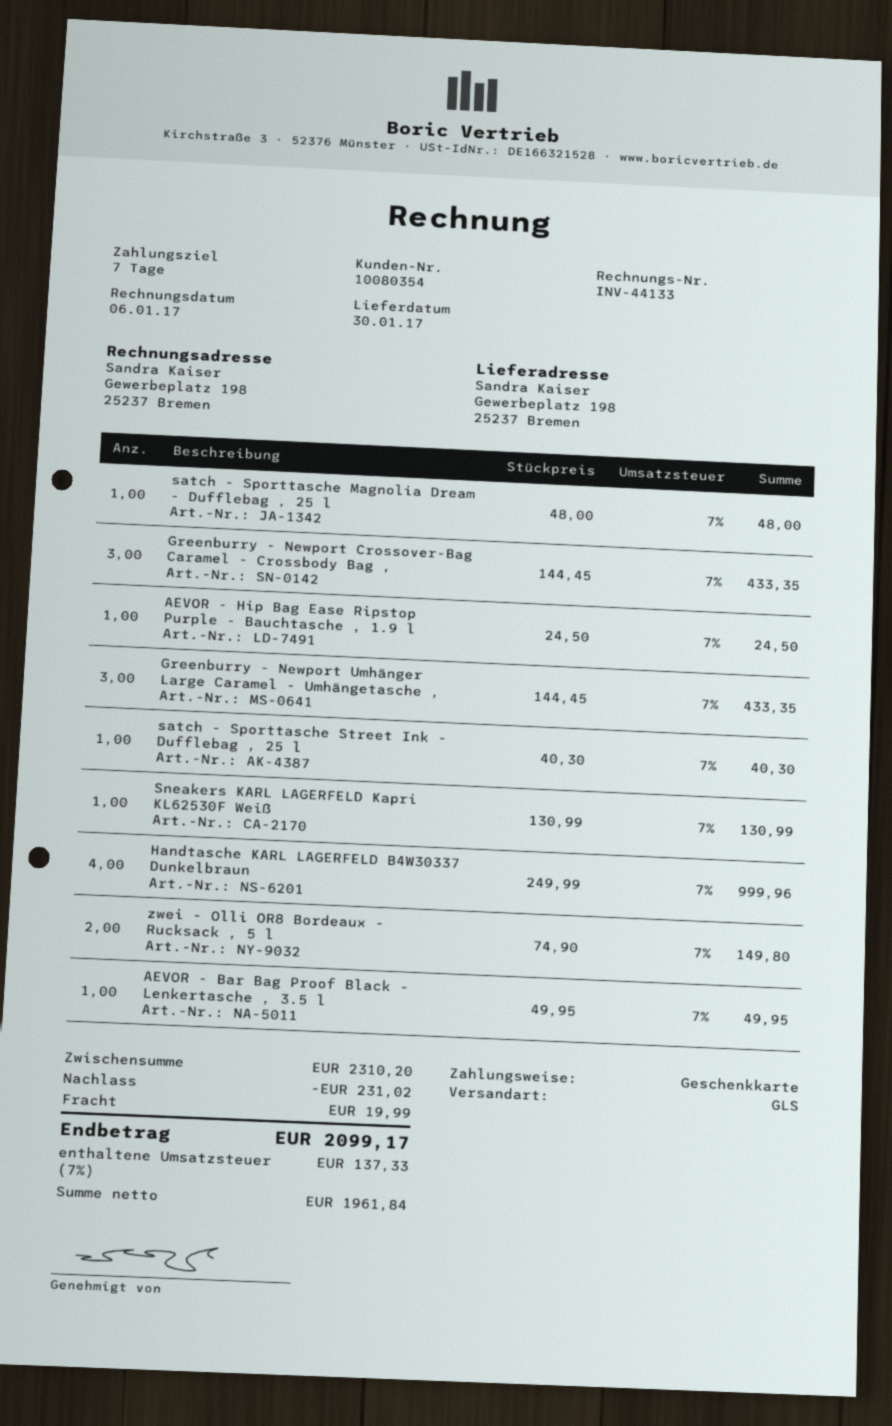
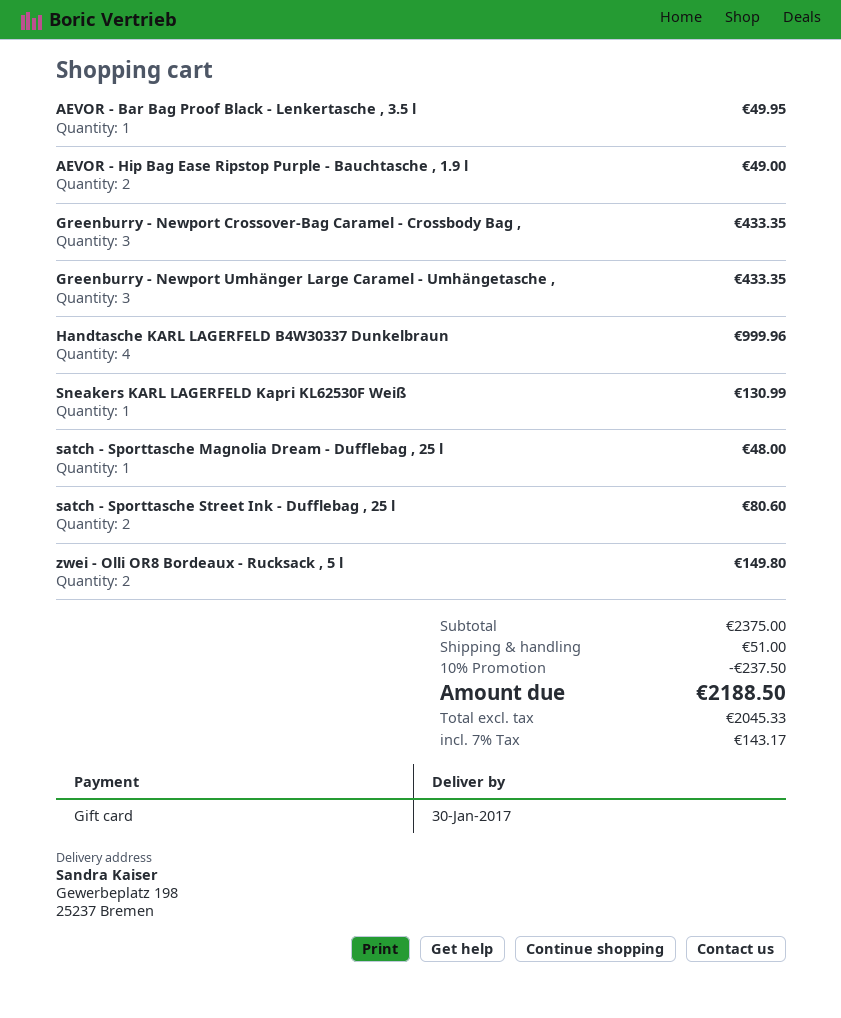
AEVOR - Hip Bag Ease Ripstop Purple - Bauchtasche , 1.9 l: 1 for 24.50 -> 2 for 49.00
satch - Sporttasche Street Ink - Dufflebag , 25 l: 1 for 40.30 -> 2 for 80.60
subtotal: 2310.20 -> 2375.00
discount: 231.02 -> 237.50
shipping: 19.99 -> 51.00
net: 1961.84 -> 2045.33
tax: 7% = 137.33 -> 7% = 143.17
total: 2099.17 -> 2188.50

